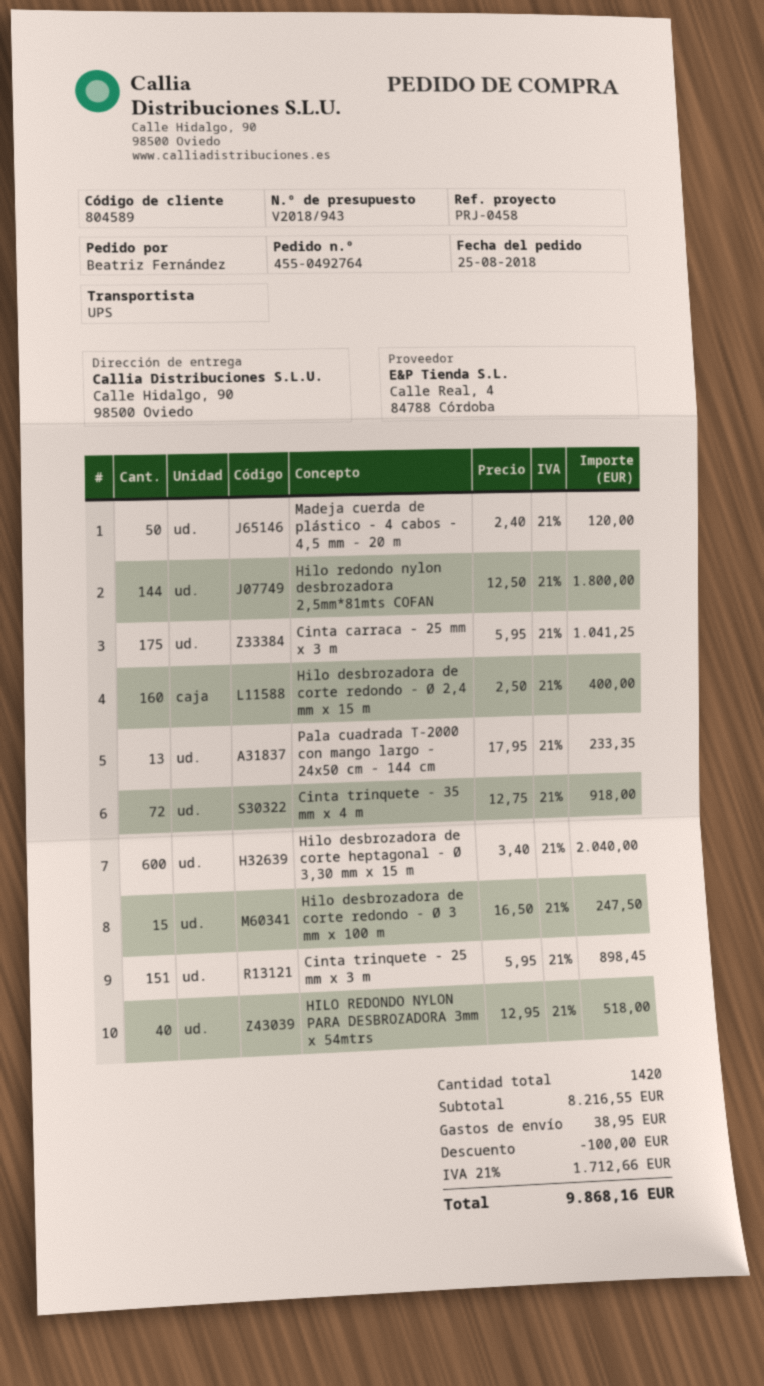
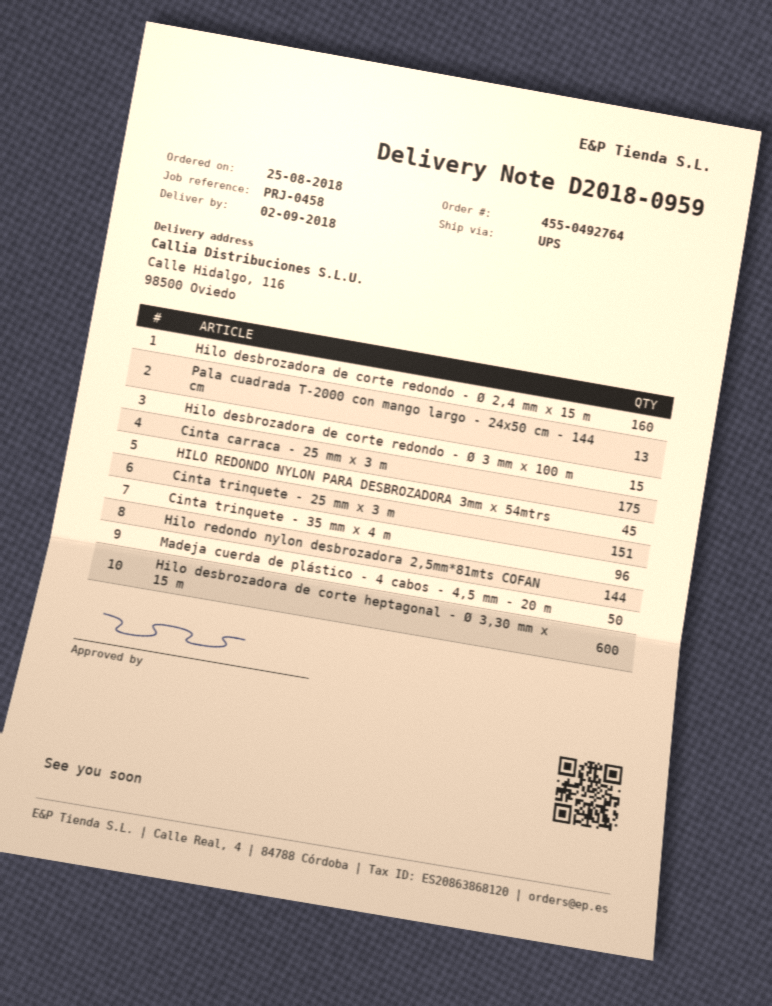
ship to: Calle Hidalgo, 90, 98500 Oviedo -> Calle Hidalgo, 116, 98500 Oviedo
Cinta trinquete - 35 mm x 4 m: 72 -> 96
HILO REDONDO NYLON PARA DESBROZADORA 3mm x 54mtrs: 40 -> 45

